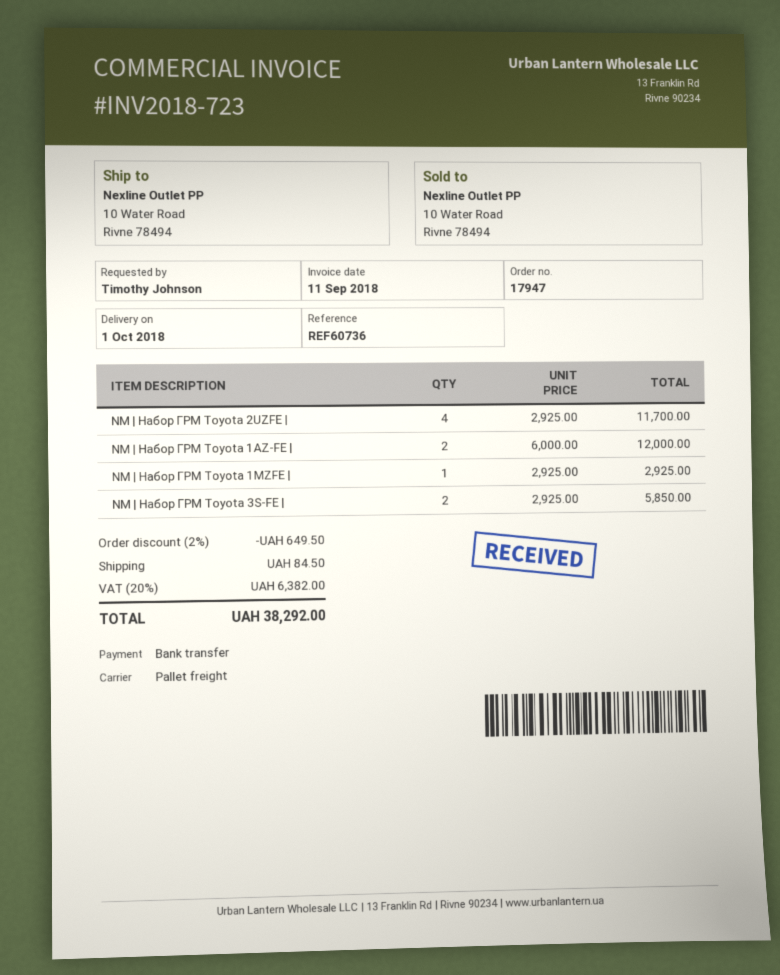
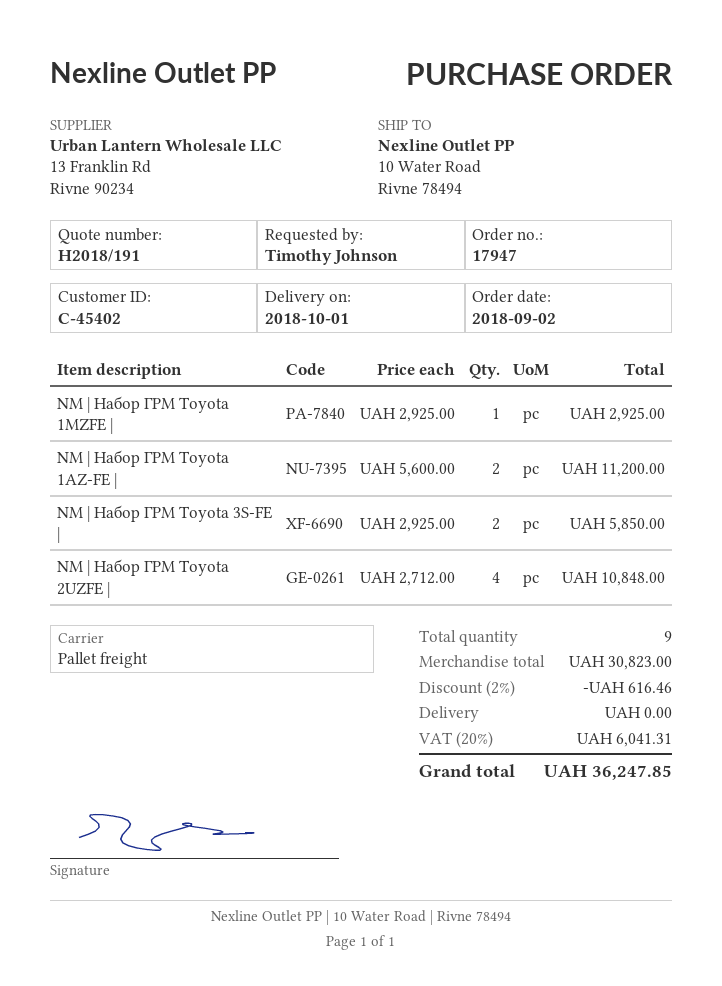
NM | Набор ГРМ Toyota 2UZFE |: 4 x 2925.00 = 11700.00 -> 4 x 2712.00 = 10848.00
NM | Набор ГРМ Toyota 1AZ-FE |: 2 x 6000.00 = 12000.00 -> 2 x 5600.00 = 11200.00
discount: 2% = 649.50 -> 2% = 616.46
shipping: 84.50 -> 0.00
tax: 20% = 6382.00 -> 20% = 6041.31
total: 38292.00 -> 36247.85

